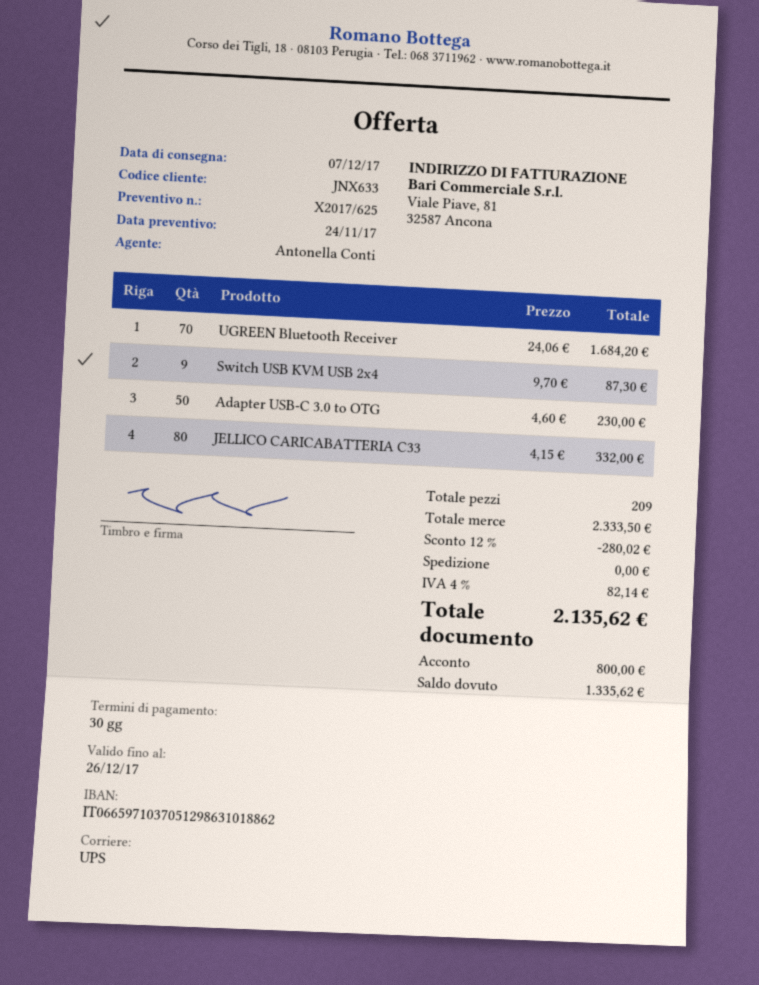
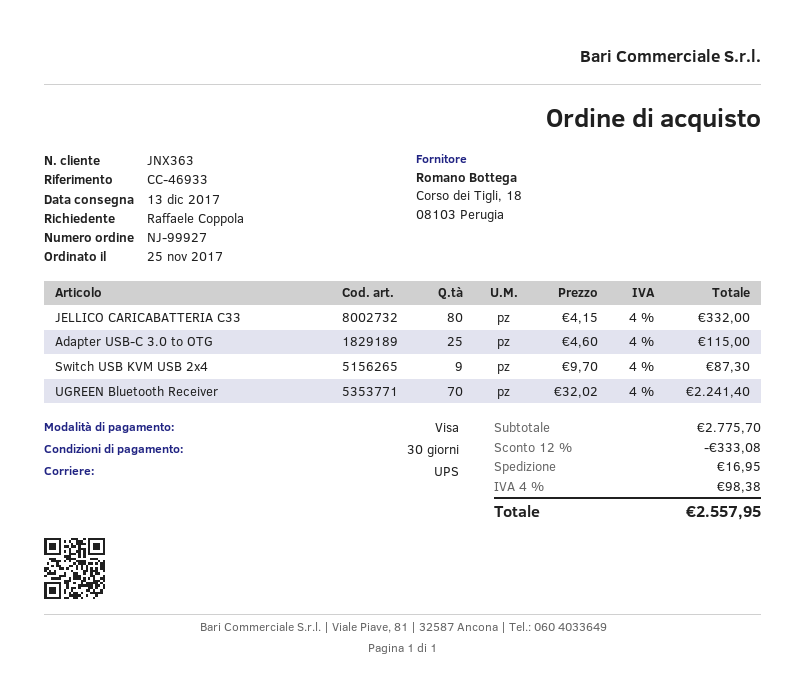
delivery date: 2017-12-07 -> 2017-12-13
customer number: JNX633 -> JNX363
UGREEN Bluetooth Receiver: 70 x 24.06 = 1684.20 -> 70 x 32.02 = 2241.40
Adapter USB-C 3.0 to OTG: 50 x 4.60 = 230.00 -> 25 x 4.60 = 115.00
subtotal: 2333.50 -> 2775.70
discount: 12% = 280.02 -> 12% = 333.08
shipping: 0.00 -> 16.95
tax: 4% = 82.14 -> 4% = 98.38
total: 2135.62 -> 2557.95

